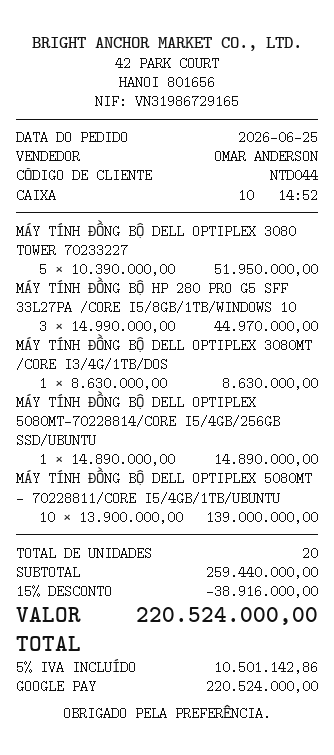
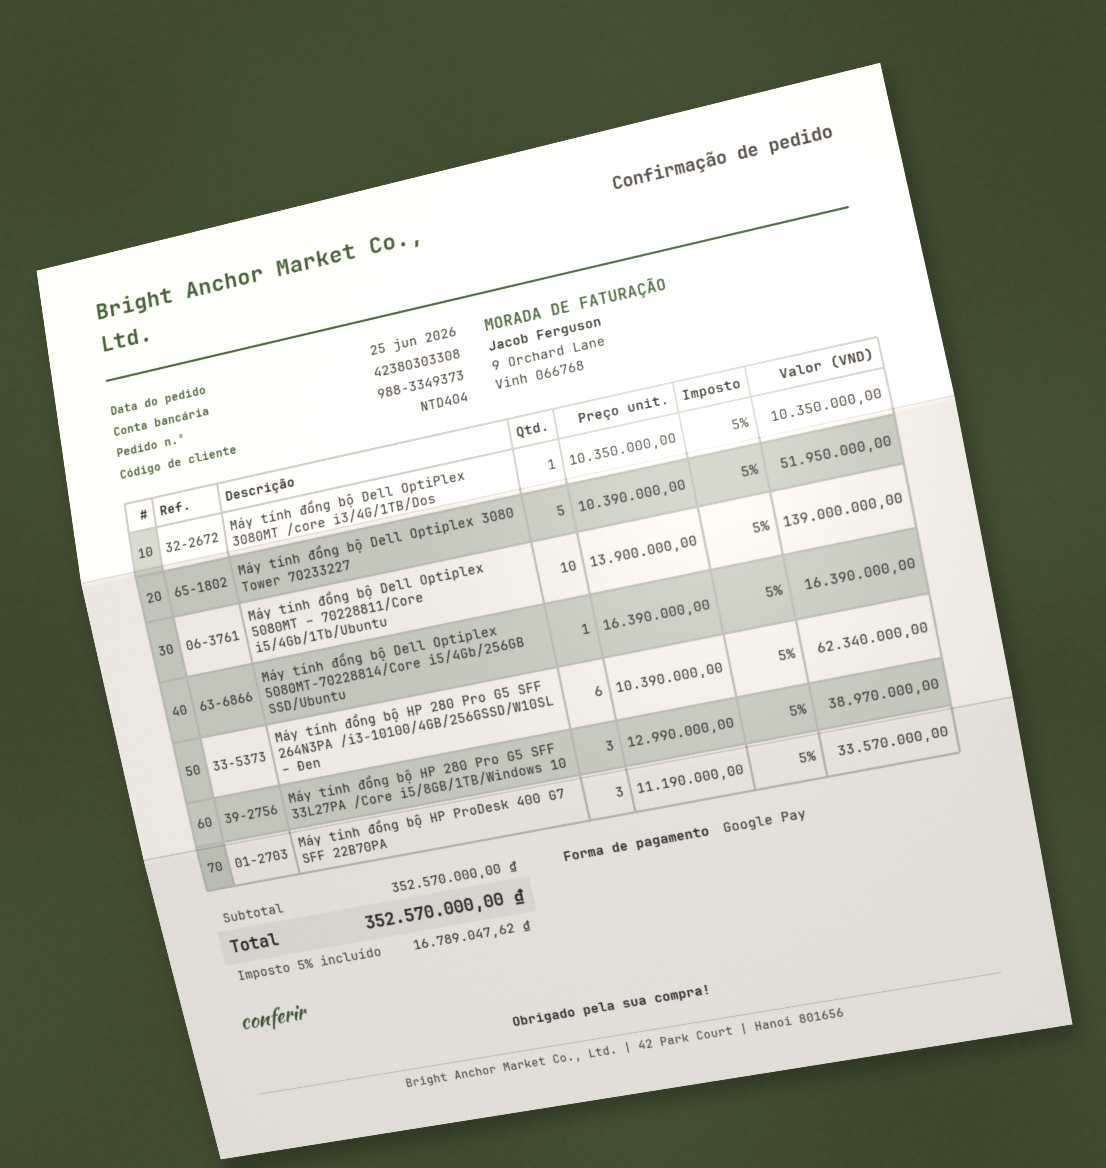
customer number: NTD044 -> NTD404
MÁY TÍNH ĐỒNG BỘ HP 280 PRO G5 SFF 33L27PA /CORE I5/8GB/1TB/WINDOWS 10: 3 x 14990000.00 = 44970000.00 -> 3 x 12990000.00 = 38970000.00
MÁY TÍNH ĐỒNG BỘ DELL OPTIPLEX 3080MT /CORE I3/4G/1TB/DOS: 1 x 8630000.00 = 8630000.00 -> 1 x 10350000.00 = 10350000.00
MÁY TÍNH ĐỒNG BỘ DELL OPTIPLEX 5080MT-70228814/CORE I5/4GB/256GB SSD/UBUNTU: 1 x 14890000.00 = 14890000.00 -> 1 x 16390000.00 = 16390000.00
Máy tính đồng bộ HP 280 Pro G5 SFF 264N3PA /i3-10100/4GB/256GSSD/W10SL – Đen: none -> 6 x 10390000.00 = 62340000.00
Máy tính đồng bộ HP ProDesk 400 G7 SFF 22B70PA: none -> 3 x 11190000.00 = 33570000.00
subtotal: 259440000.00 -> 352570000.00
discount: 15% = 38916000.00 -> none
tax: 5% = 10501142.86 -> 5% = 16789047.62
total: 220524000.00 -> 352570000.00

